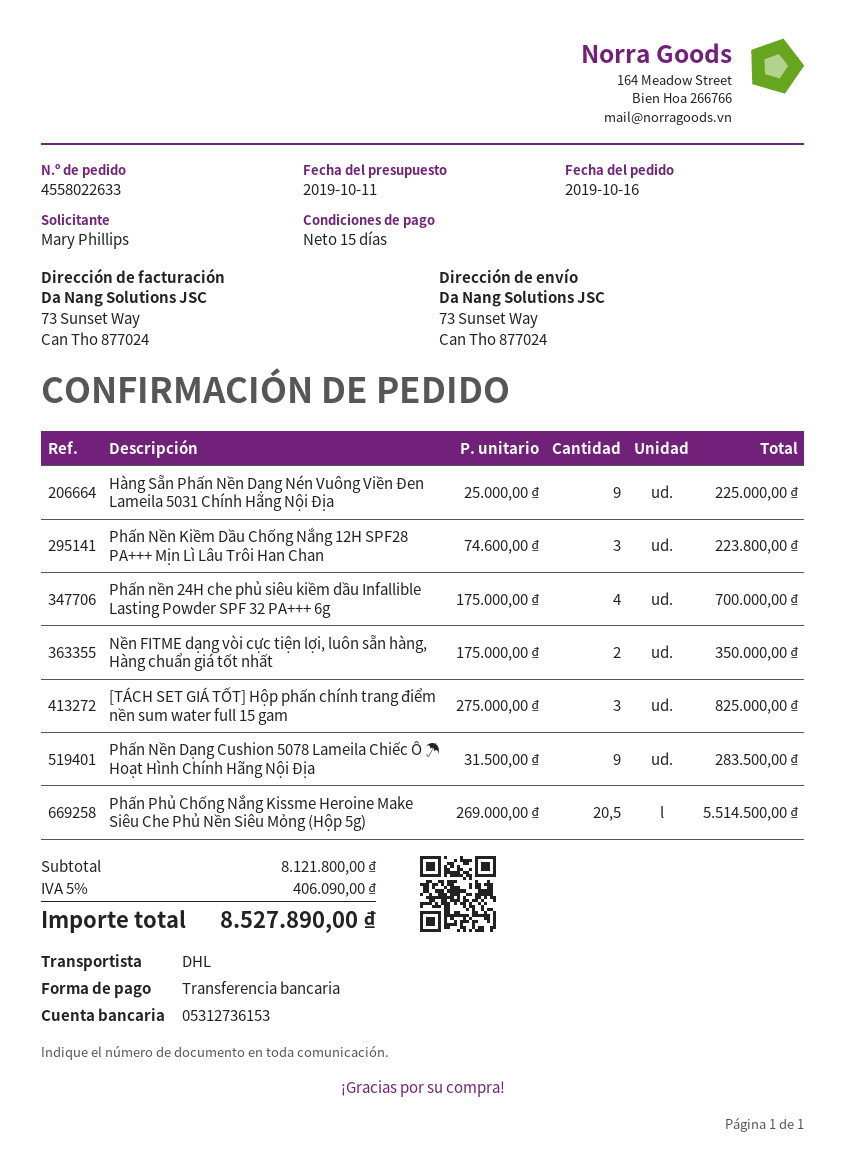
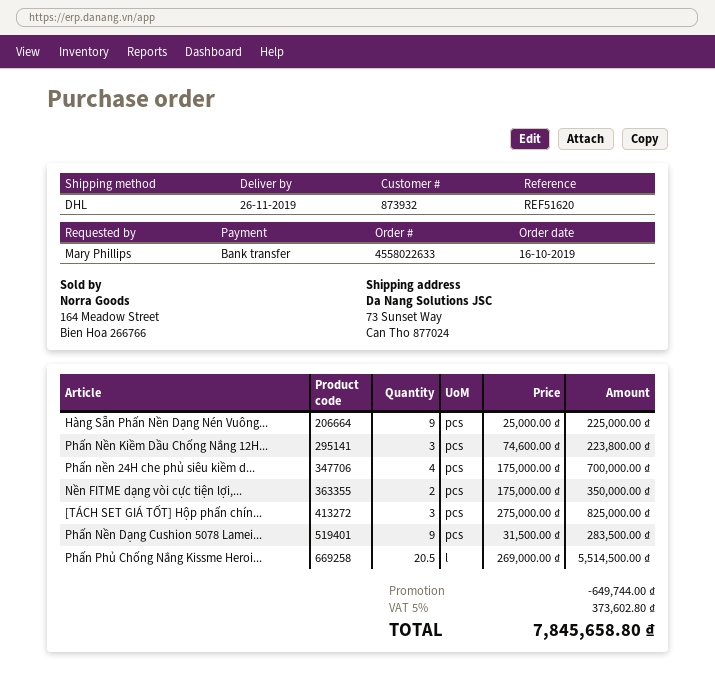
discount: none -> 649744.00
tax: 5% = 406090.00 -> 5% = 373602.80
total: 8527890.00 -> 7845658.80

